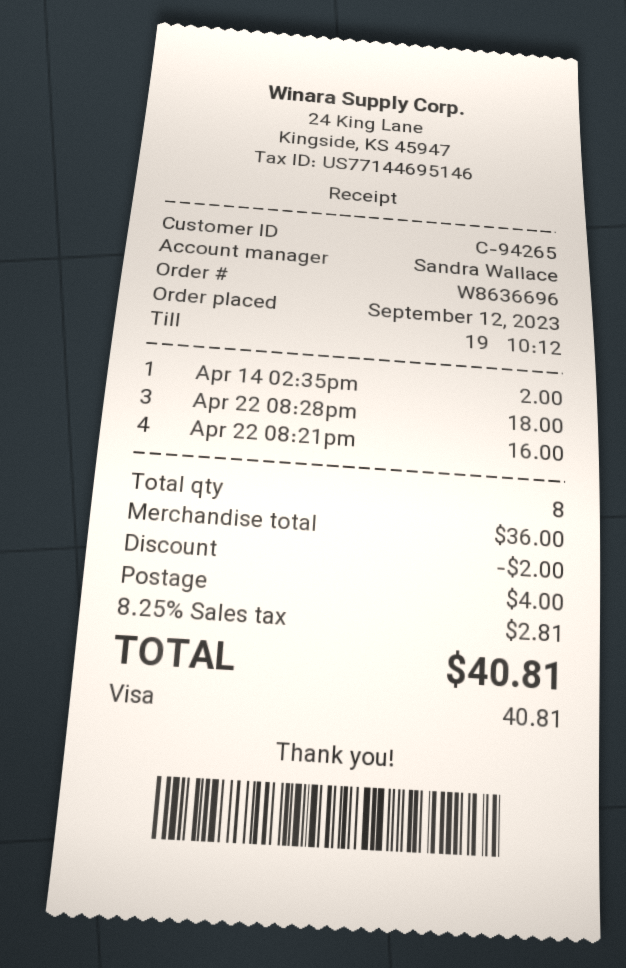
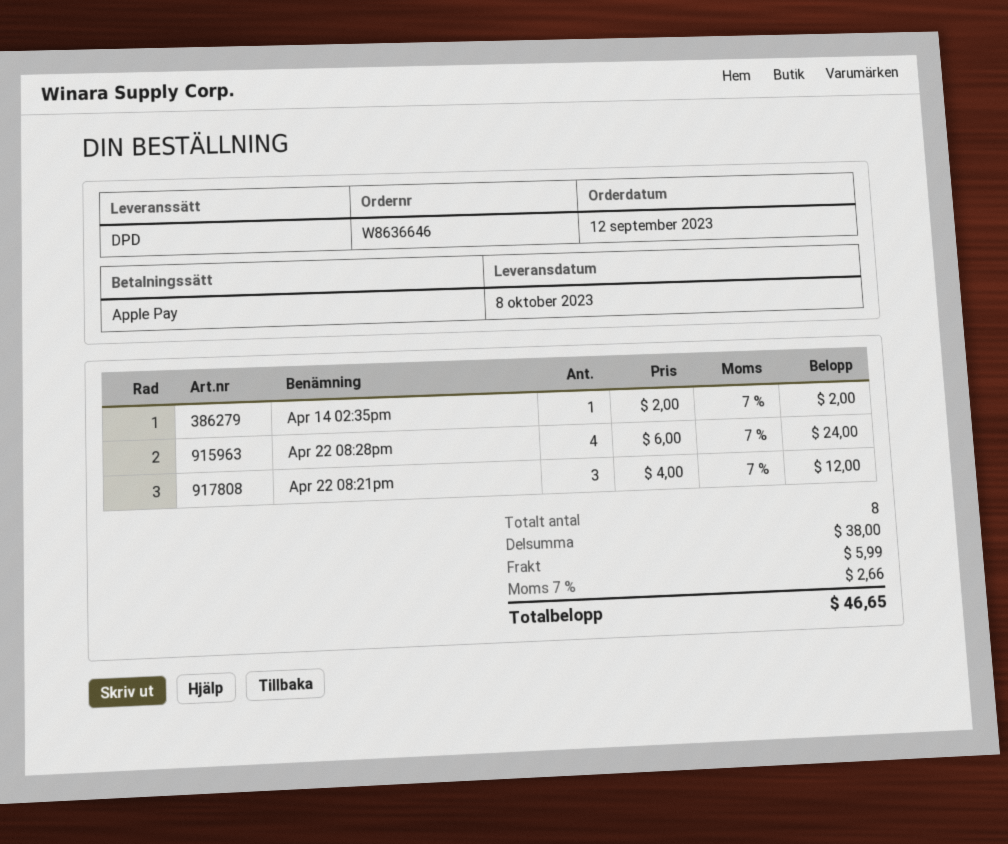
order number: W8636696 -> W8636646
payment method: Visa -> Apple Pay
Apr 22 08:28pm: 3 for 18.00 -> 4 for 24.00
Apr 22 08:21pm: 4 for 16.00 -> 3 for 12.00
subtotal: 36.00 -> 38.00
discount: 2.00 -> none
shipping: 4.00 -> 5.99
tax: 8.25% = 2.81 -> 7% = 2.66
total: 40.81 -> 46.65

